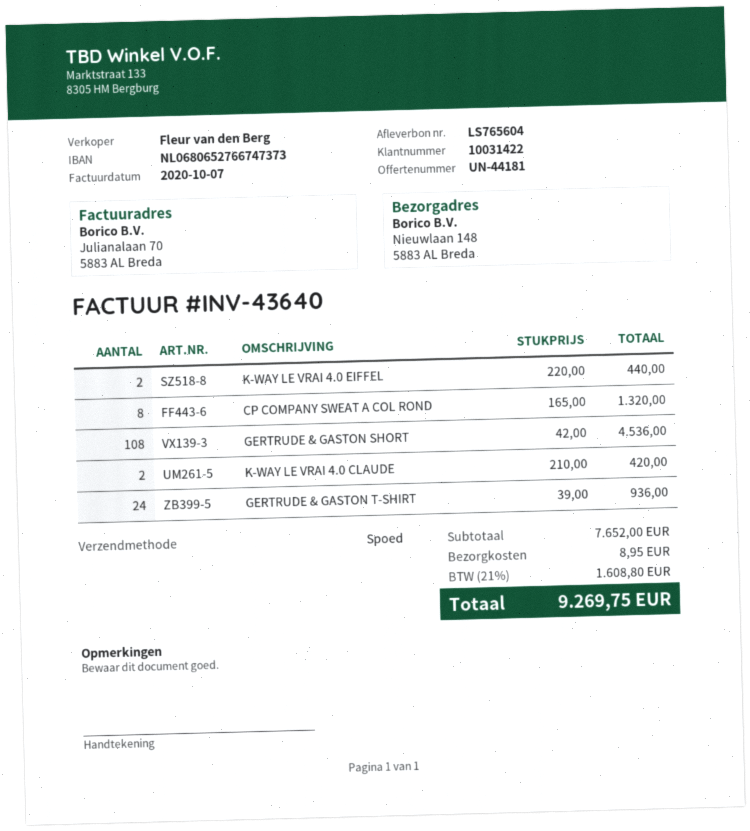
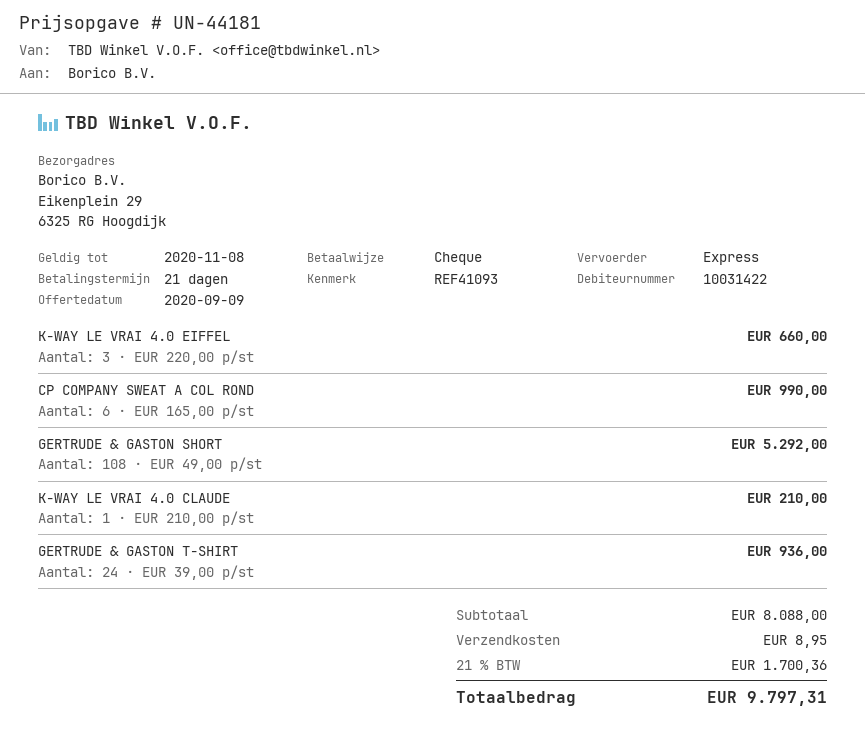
ship to: Nieuwlaan 148, 5883 AL Breda -> Eikenplein 29, 6325 RG Hoogdijk
K-WAY LE VRAI 4.0 EIFFEL: 2 x 220.00 = 440.00 -> 3 x 220.00 = 660.00
CP COMPANY SWEAT A COL ROND: 8 x 165.00 = 1320.00 -> 6 x 165.00 = 990.00
GERTRUDE & GASTON SHORT: 108 x 42.00 = 4536.00 -> 108 x 49.00 = 5292.00
K-WAY LE VRAI 4.0 CLAUDE: 2 x 210.00 = 420.00 -> 1 x 210.00 = 210.00
subtotal: 7652.00 -> 8088.00
tax: 21% = 1608.80 -> 21% = 1700.36
total: 9269.75 -> 9797.31

